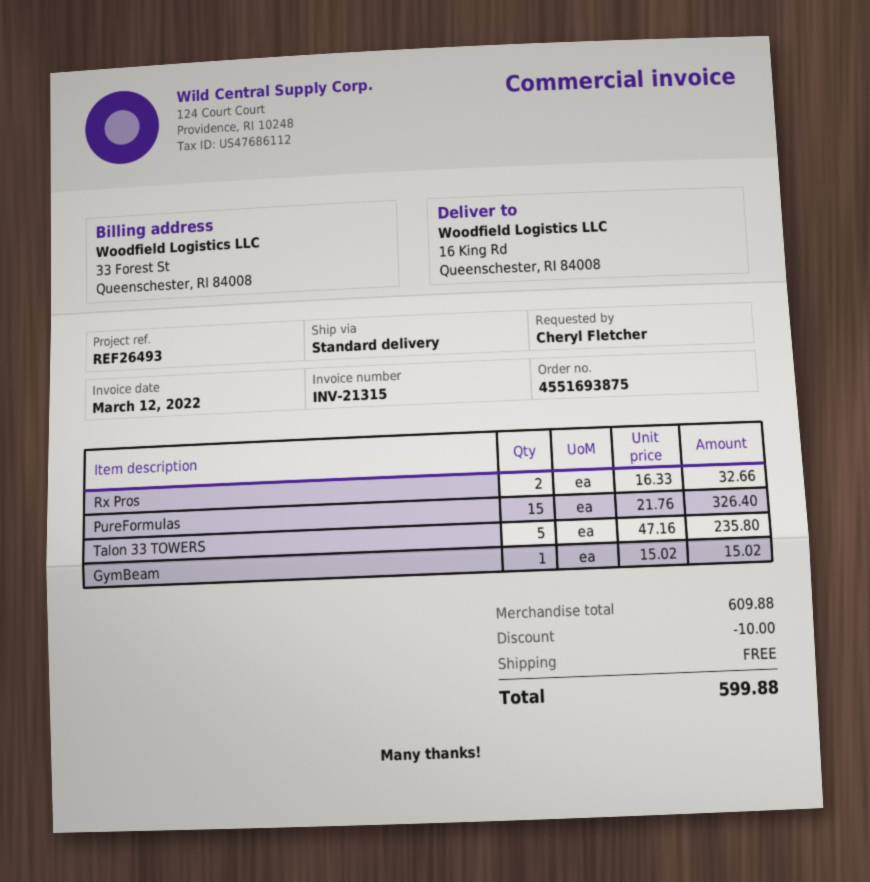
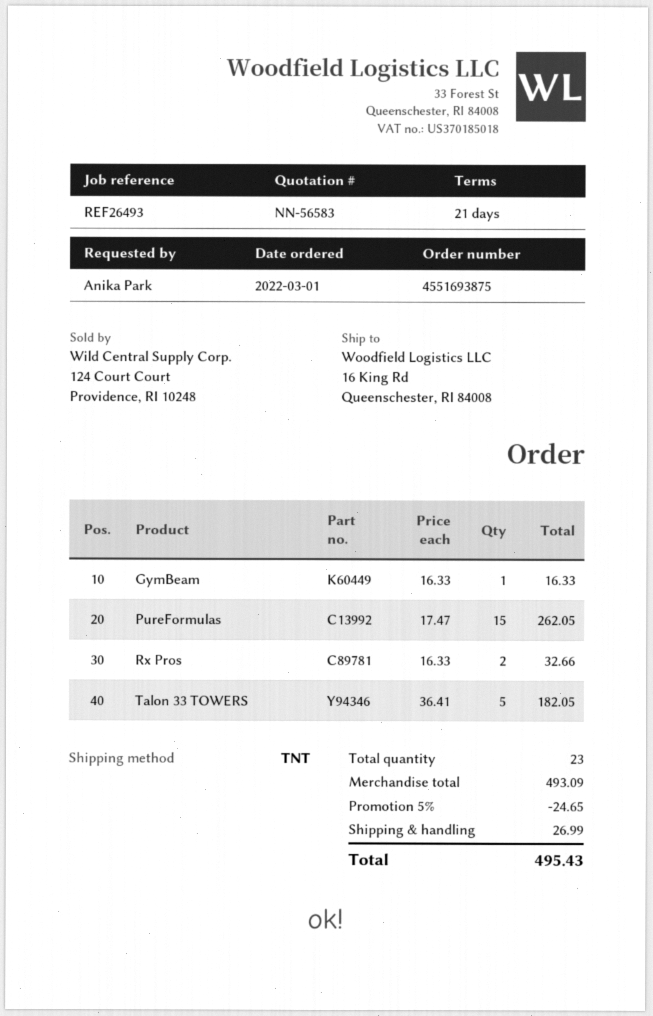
ordered by: Cheryl Fletcher -> Anika Park
shipping method: standard -> TNT
PureFormulas: 15 x 21.76 = 326.40 -> 15 x 17.47 = 262.05
Talon 33 TOWERS: 5 x 47.16 = 235.80 -> 5 x 36.41 = 182.05
GymBeam: 1 x 15.02 = 15.02 -> 1 x 16.33 = 16.33
subtotal: 609.88 -> 493.09
discount: 10.00 -> 24.65
shipping: 0.00 -> 26.99
total: 599.88 -> 495.43

